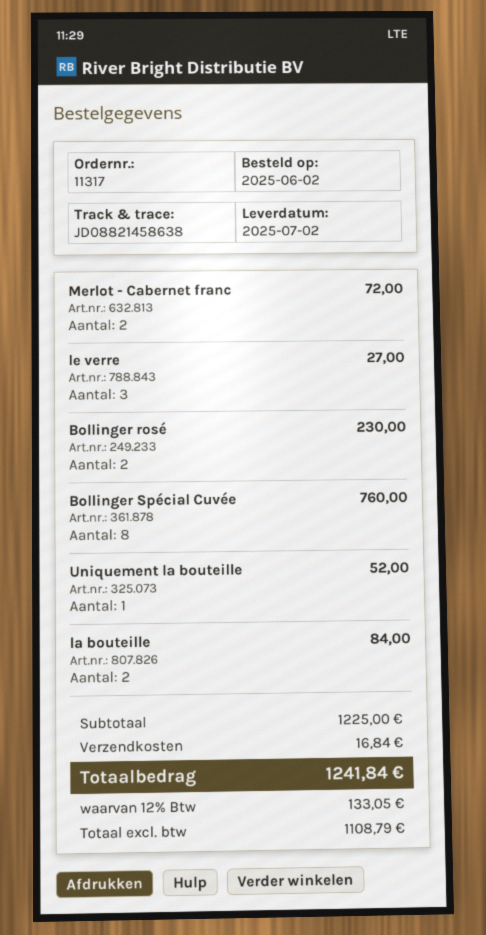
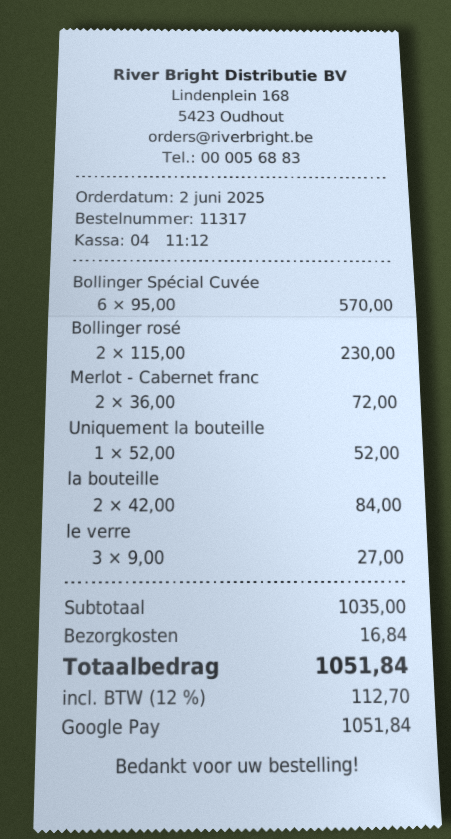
Bollinger Spécial Cuvée: 8 for 760.00 -> 6 for 570.00
subtotal: 1225.00 -> 1035.00
tax: 12% = 133.05 -> 12% = 112.70
total: 1241.84 -> 1051.84

